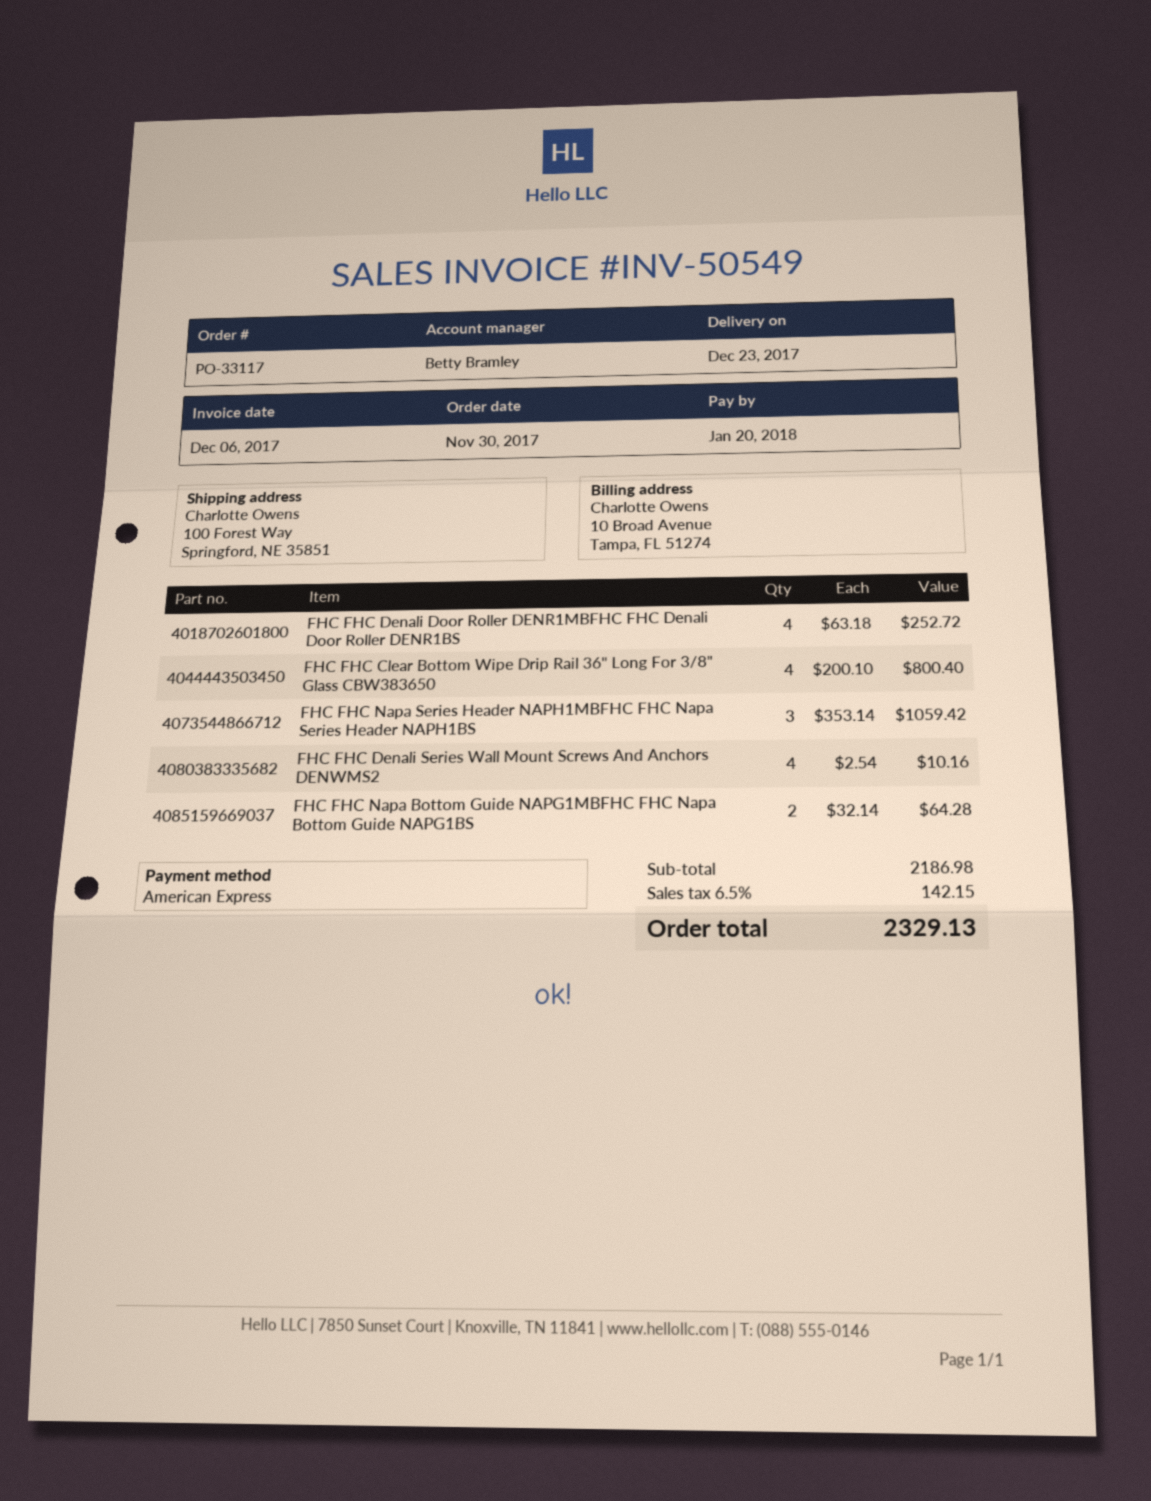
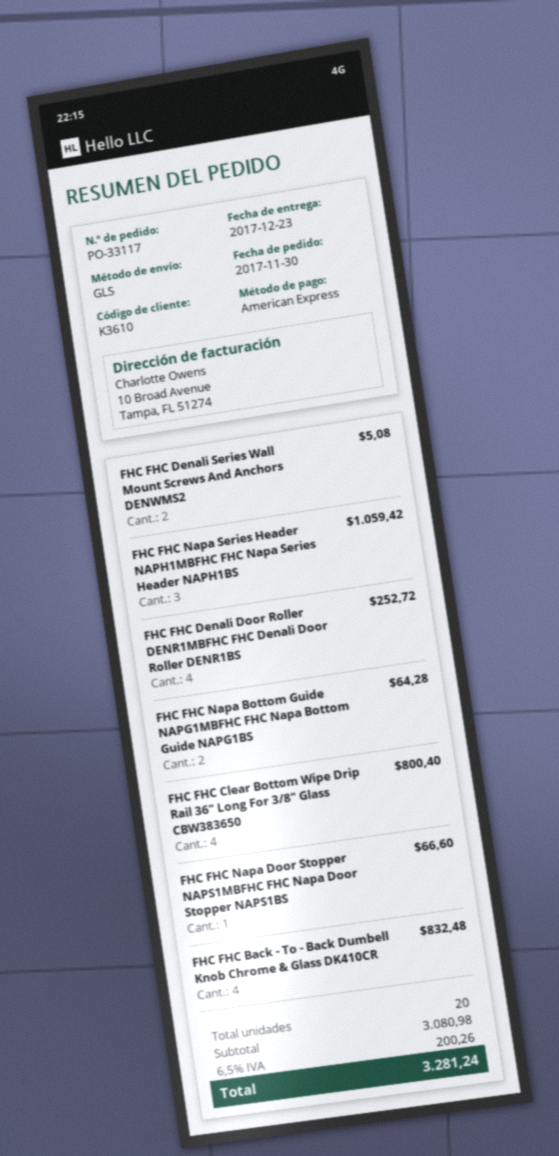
FHC FHC Denali Series Wall Mount Screws And Anchors DENWMS2: 4 for 10.16 -> 2 for 5.08
FHC FHC Napa Door Stopper NAPS1MBFHC FHC Napa Door Stopper NAPS1BS: none -> 1 for 66.60
FHC FHC Back - To - Back Dumbell Knob Chrome & Glass DK410CR: none -> 4 for 832.48
subtotal: 2186.98 -> 3080.98
tax: 6.5% = 142.15 -> 6.5% = 200.26
total: 2329.13 -> 3281.24

